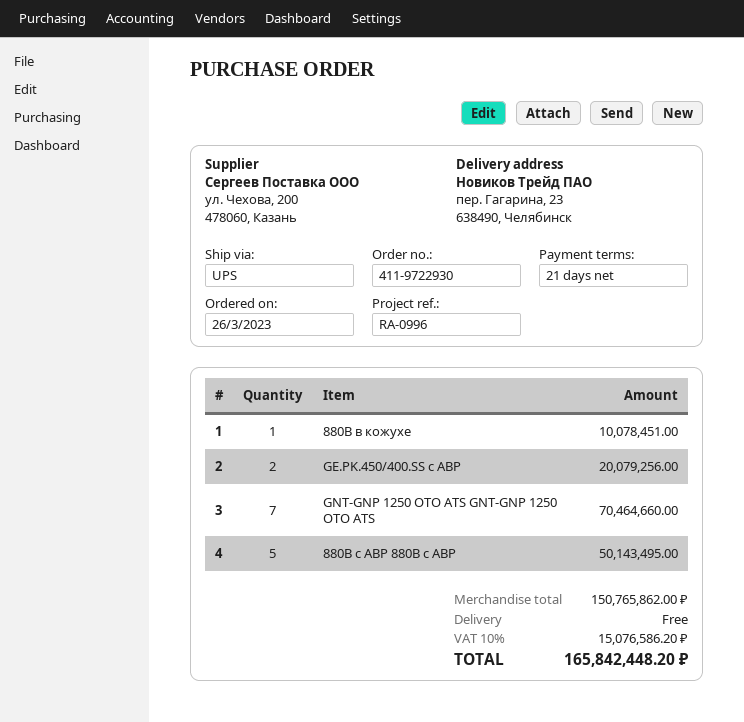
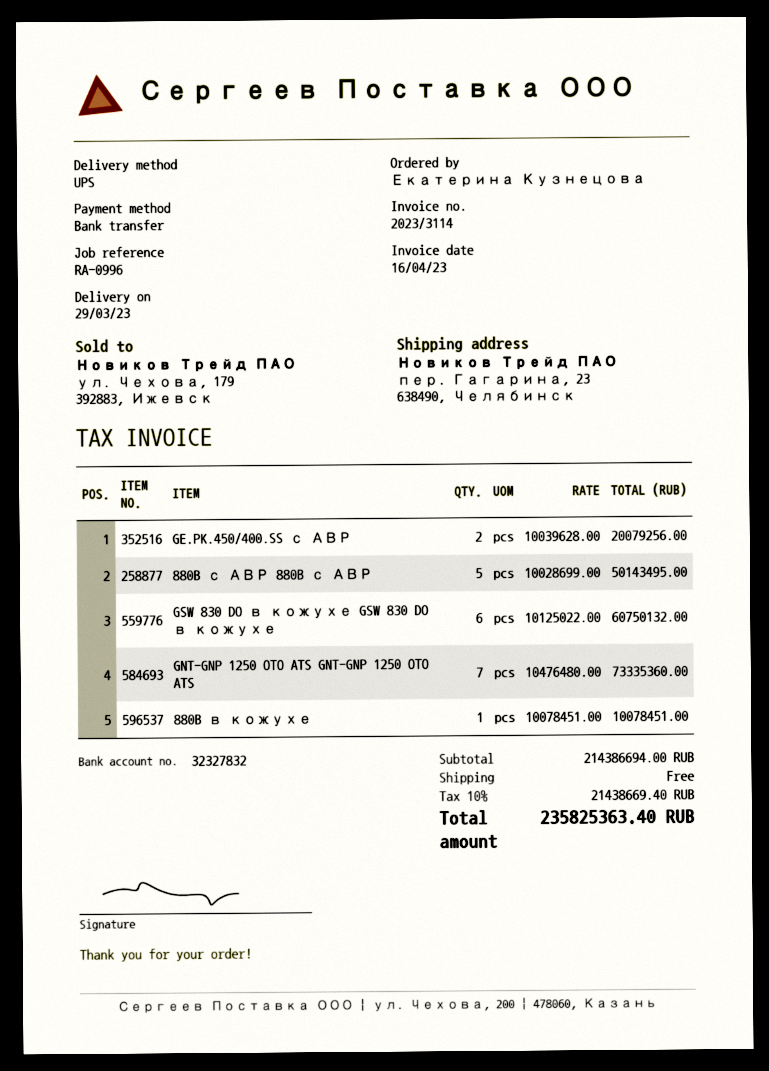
GNT-GNP 1250 OTO ATS GNT-GNP 1250 OTO ATS: 7 for 70464660.00 -> 7 for 73335360.00
GSW 830 DO в кожухе GSW 830 DO в кожухе: none -> 6 for 60750132.00
subtotal: 150765862.00 -> 214386694.00
tax: 10% = 15076586.20 -> 10% = 21438669.40
total: 165842448.20 -> 235825363.40

